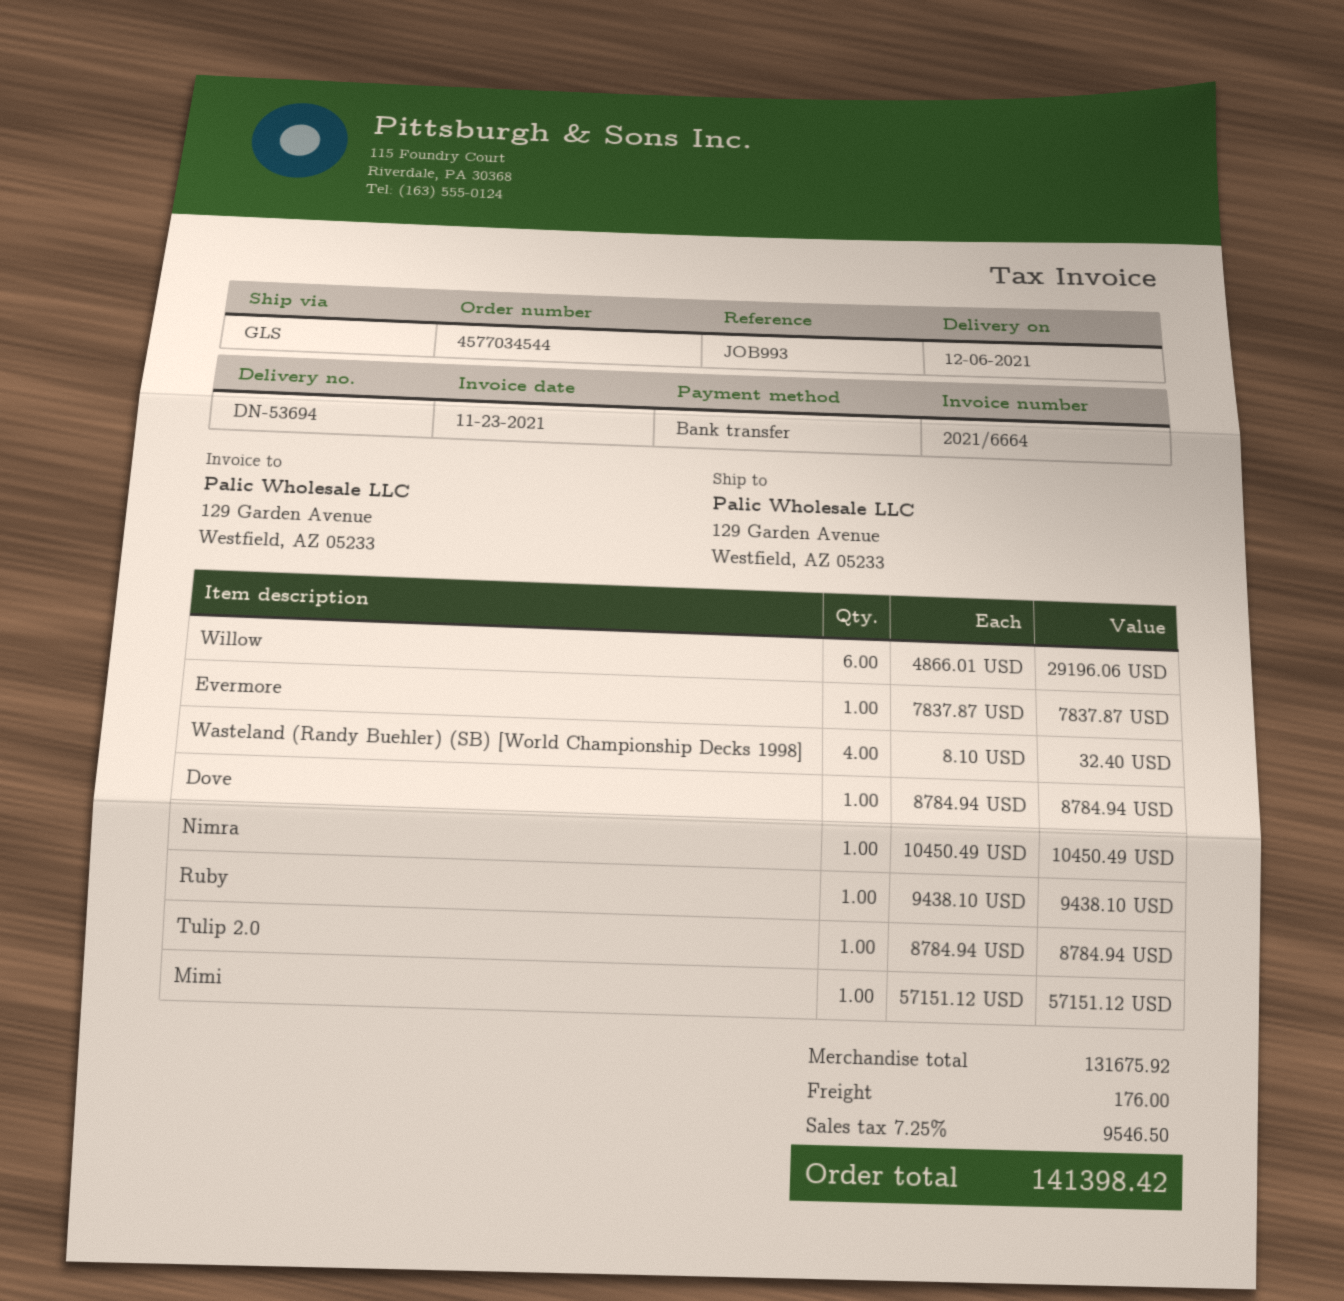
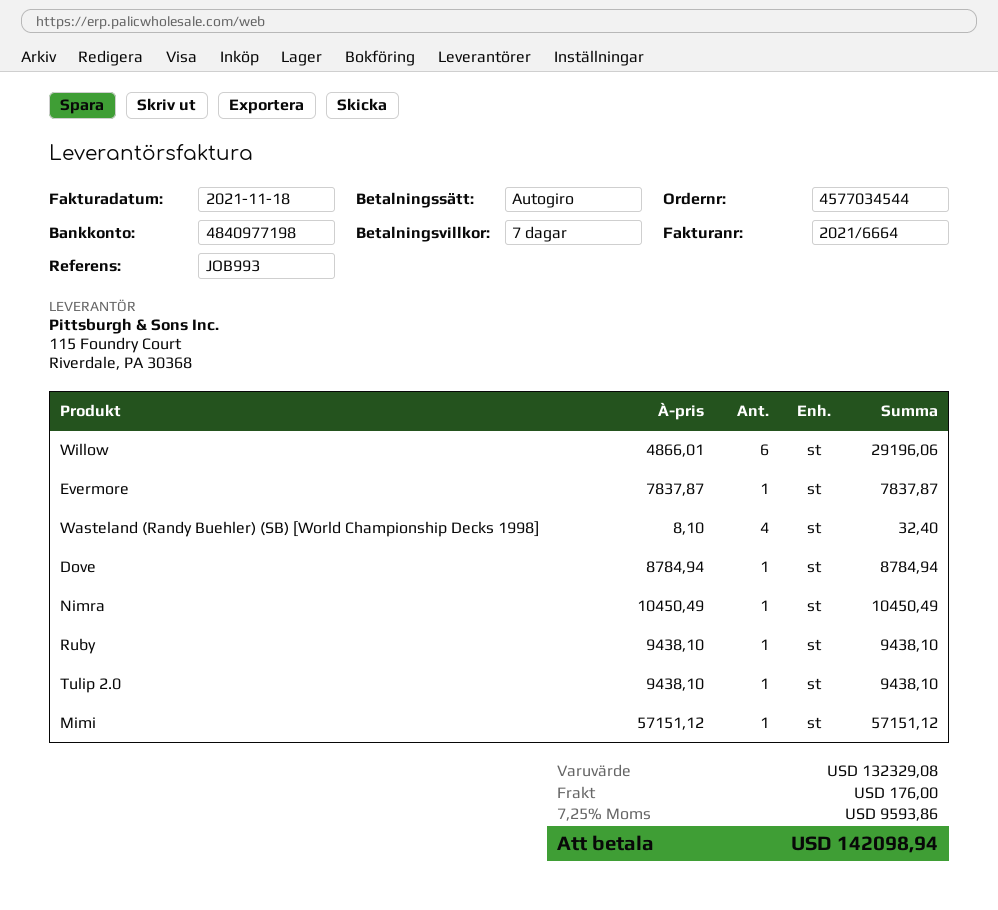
invoice date: 2021-11-23 -> 2021-11-18
payment method: bank transfer -> direct debit
Tulip 2.0: 1 x 8784.94 = 8784.94 -> 1 x 9438.10 = 9438.10
subtotal: 131675.92 -> 132329.08
tax: 7.25% = 9546.50 -> 7.25% = 9593.86
total: 141398.42 -> 142098.94

